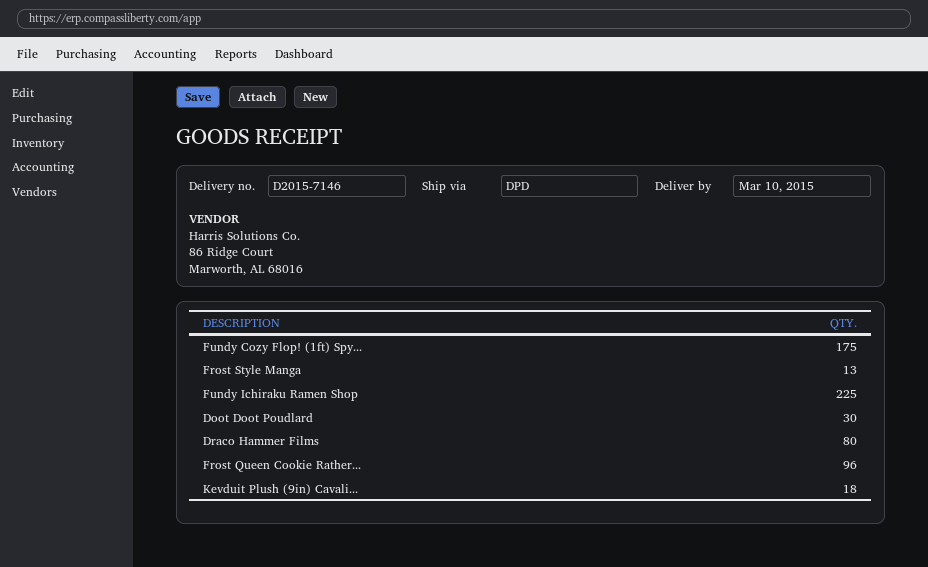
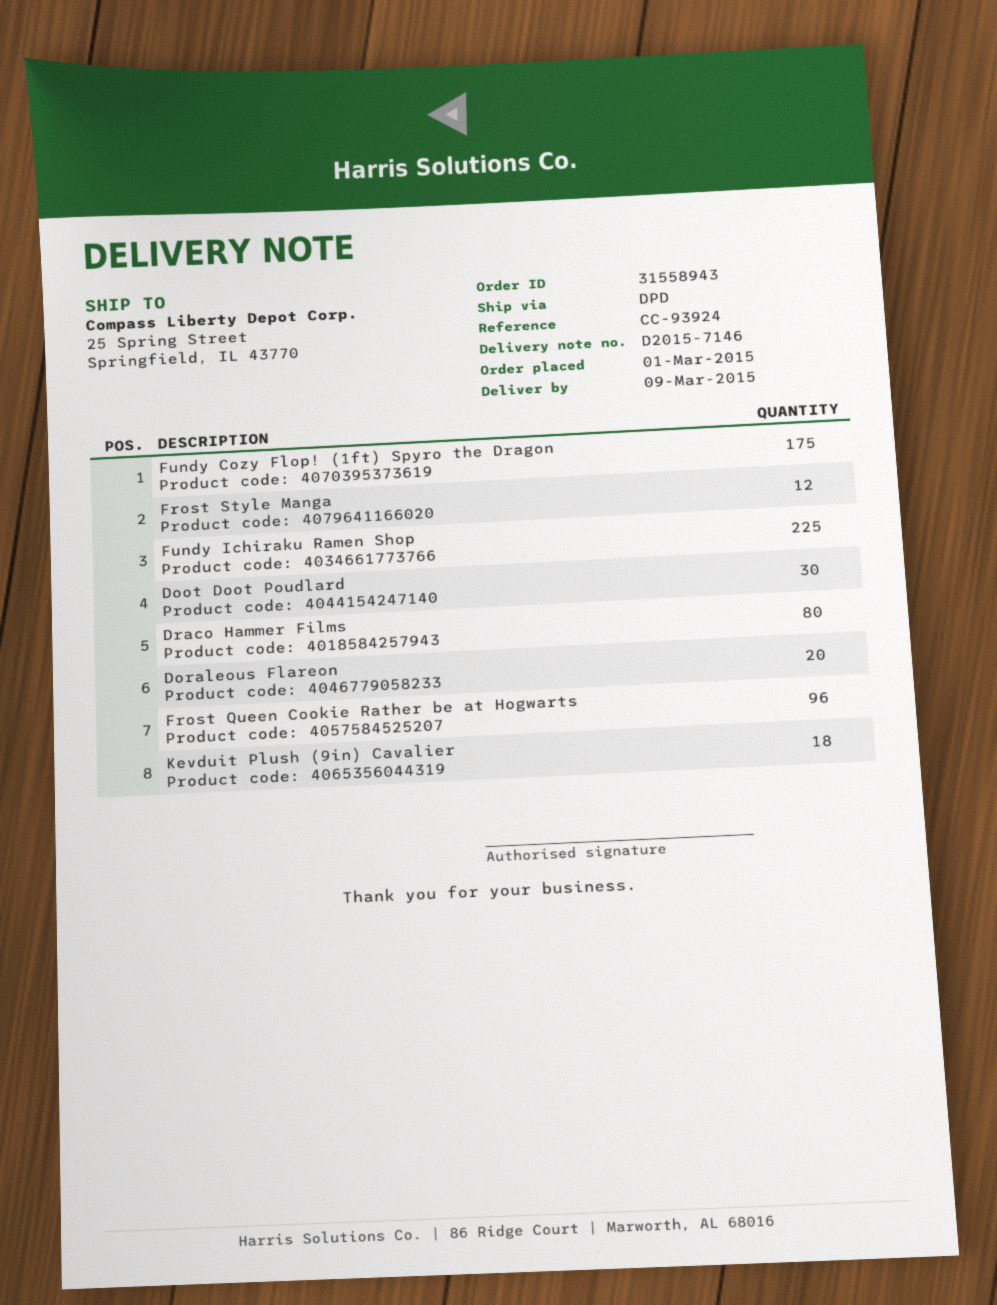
delivery date: 2015-03-10 -> 2015-03-09
Frost Style Manga: 13 -> 12
Doraleous Flareon: none -> 20

